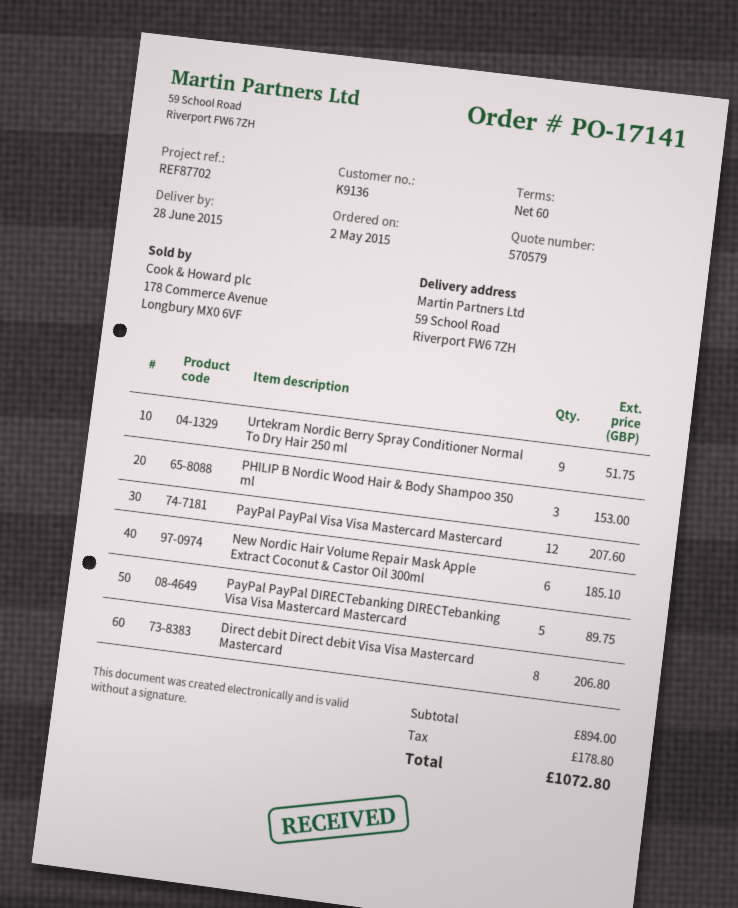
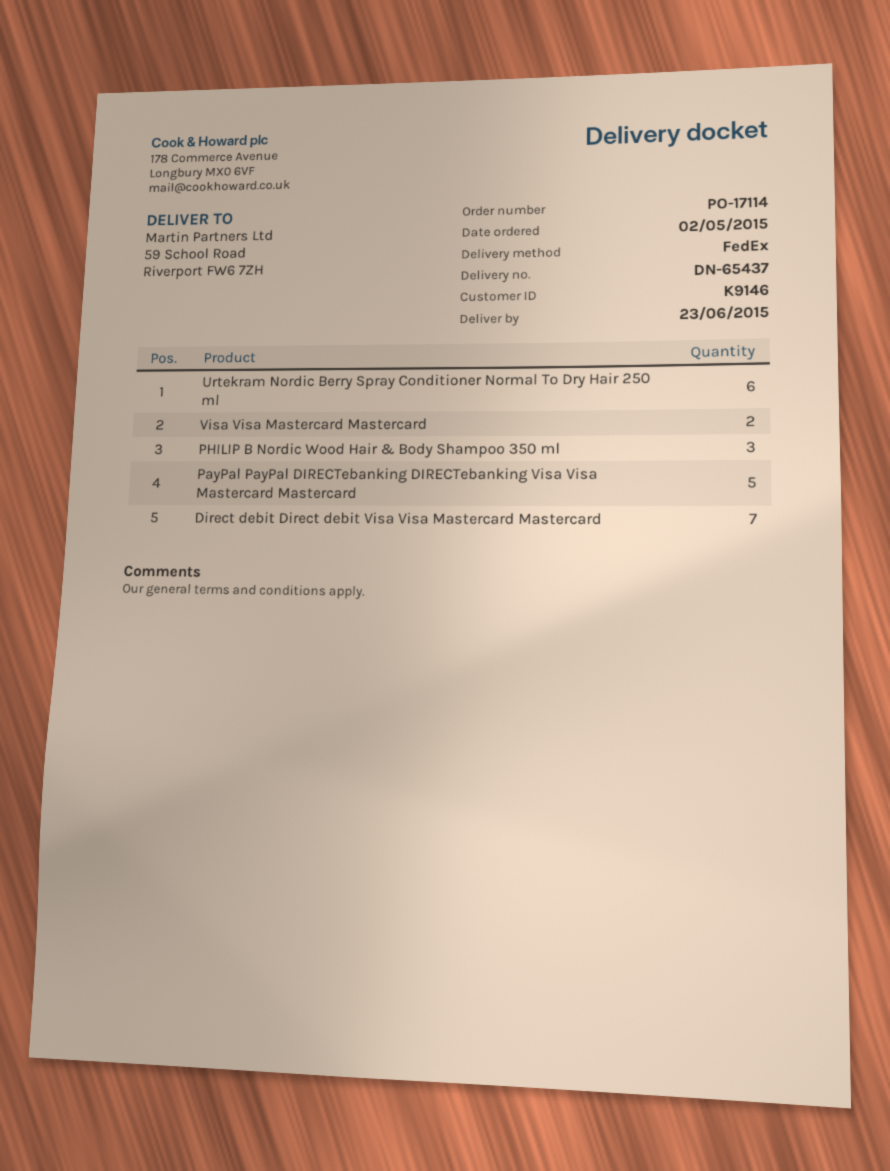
order number: PO-17141 -> PO-17114
delivery date: 2015-06-28 -> 2015-06-23
customer number: K9136 -> K9146
Urtekram Nordic Berry Spray Conditioner Normal To Dry Hair 250 ml: 9 -> 6
PayPal PayPal Visa Visa Mastercard Mastercard: 12 -> none
New Nordic Hair Volume Repair Mask Apple Extract Coconut & Castor Oil 300ml: 6 -> none
Direct debit Direct debit Visa Visa Mastercard Mastercard: 8 -> 7
Visa Visa Mastercard Mastercard: none -> 2

